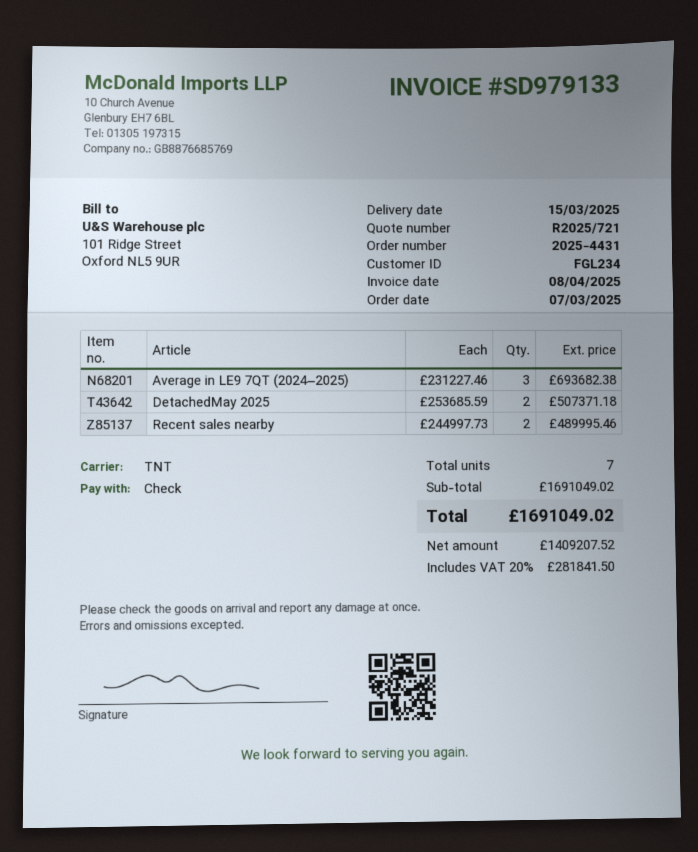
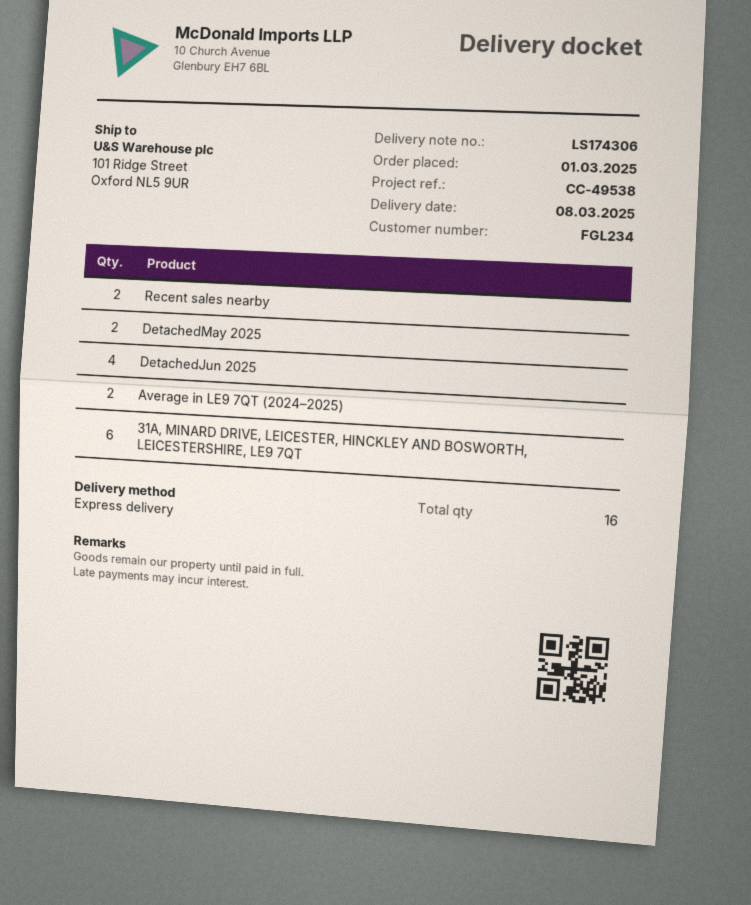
order date: 2025-03-07 -> 2025-03-01
delivery date: 2025-03-15 -> 2025-03-08
shipping method: TNT -> express
Average in LE9 7QT (2024–2025): 3 -> 2
DetachedJun 2025: none -> 4
31A, MINARD DRIVE, LEICESTER, HINCKLEY AND BOSWORTH, LEICESTERSHIRE, LE9 7QT: none -> 6
total quantity: 7 -> 16

